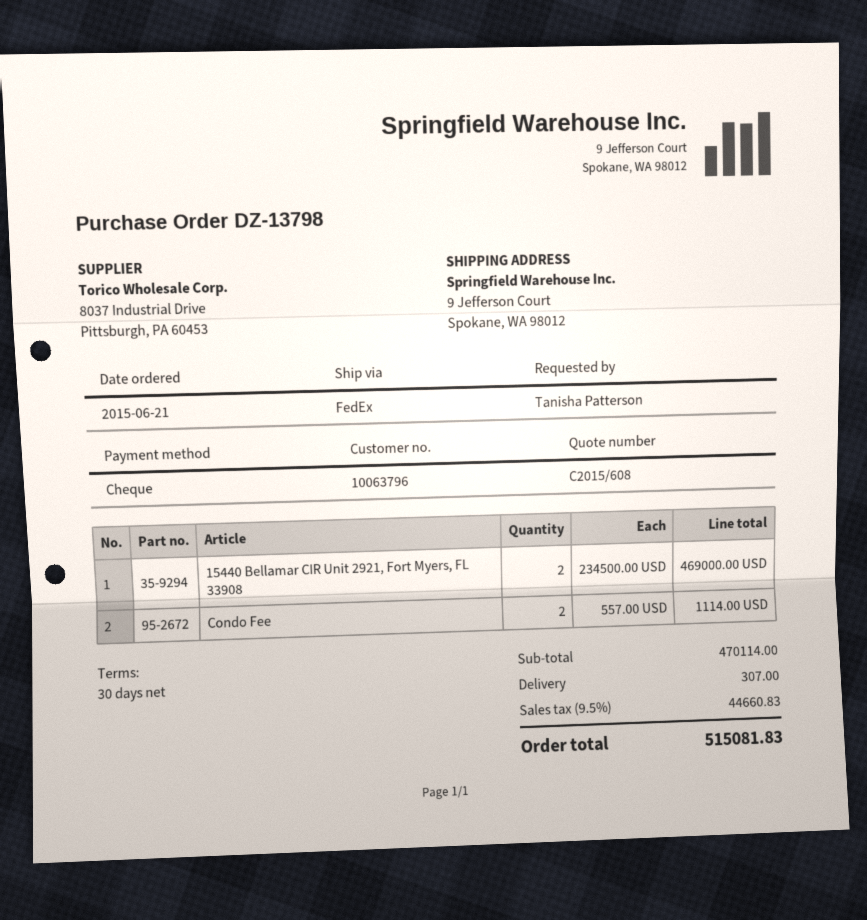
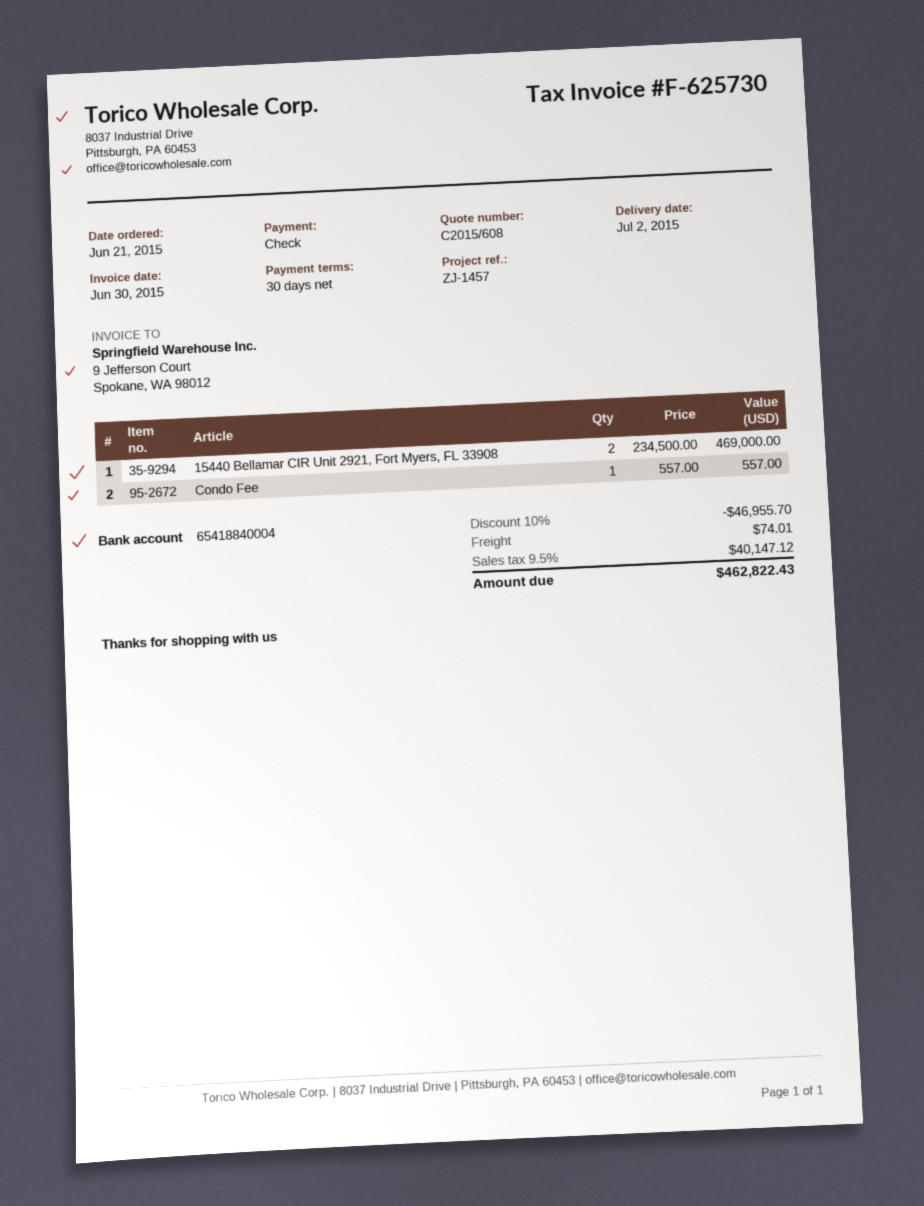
Condo Fee: 2 x 557.00 = 1114.00 -> 1 x 557.00 = 557.00
discount: none -> 10% = 46955.70
shipping: 307.00 -> 74.01
tax: 9.5% = 44660.83 -> 9.5% = 40147.12
total: 515081.83 -> 462822.43

